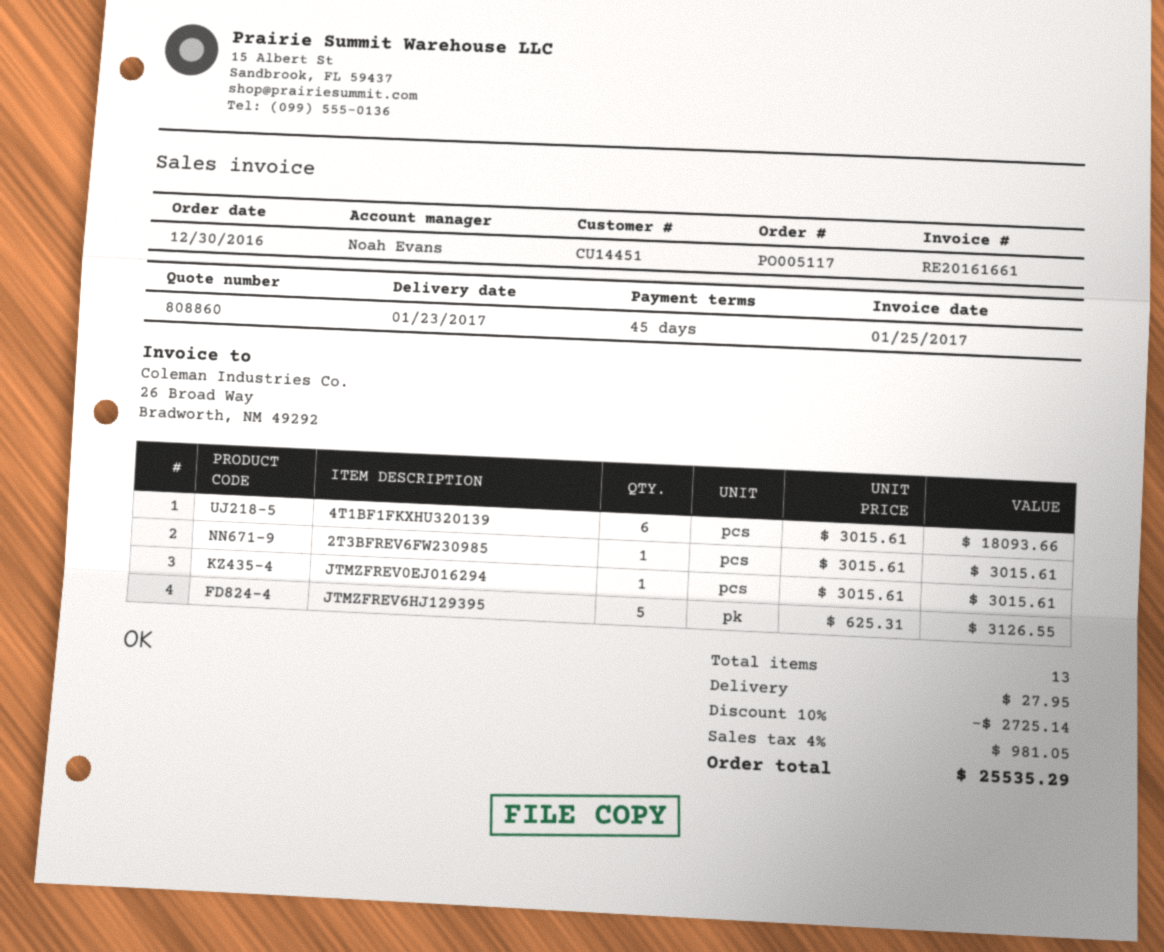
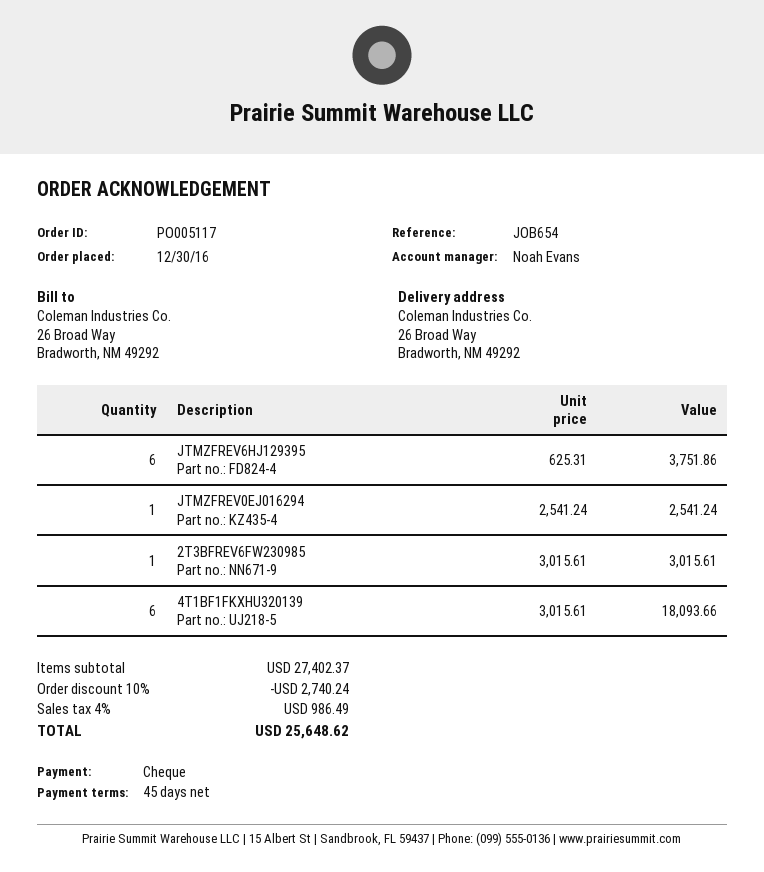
JTMZFREV0EJ016294: 1 x 3015.61 = 3015.61 -> 1 x 2541.24 = 2541.24
JTMZFREV6HJ129395: 5 x 625.31 = 3126.55 -> 6 x 625.31 = 3751.86
discount: 10% = 2725.14 -> 10% = 2740.24
shipping: 27.95 -> none
tax: 4% = 981.05 -> 4% = 986.49
total: 25535.29 -> 25648.62

